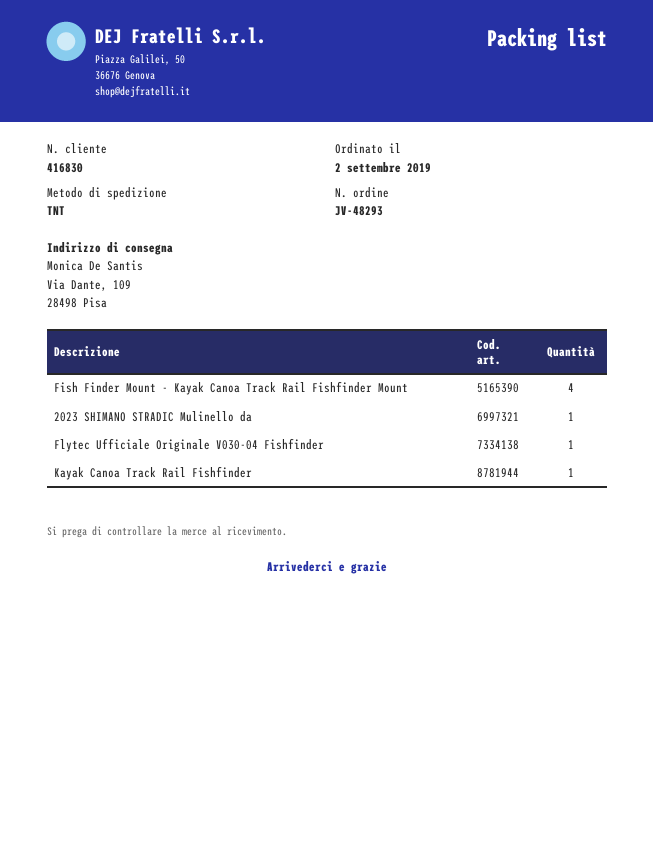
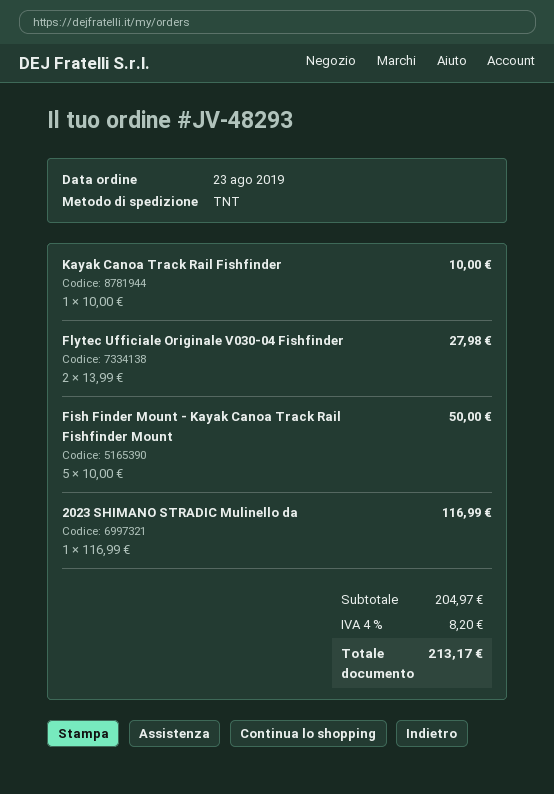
order date: 2019-09-02 -> 2019-08-23
Fish Finder Mount - Kayak Canoa Track Rail Fishfinder Mount: 4 -> 5
Flytec Ufficiale Originale V030-04 Fishfinder: 1 -> 2

